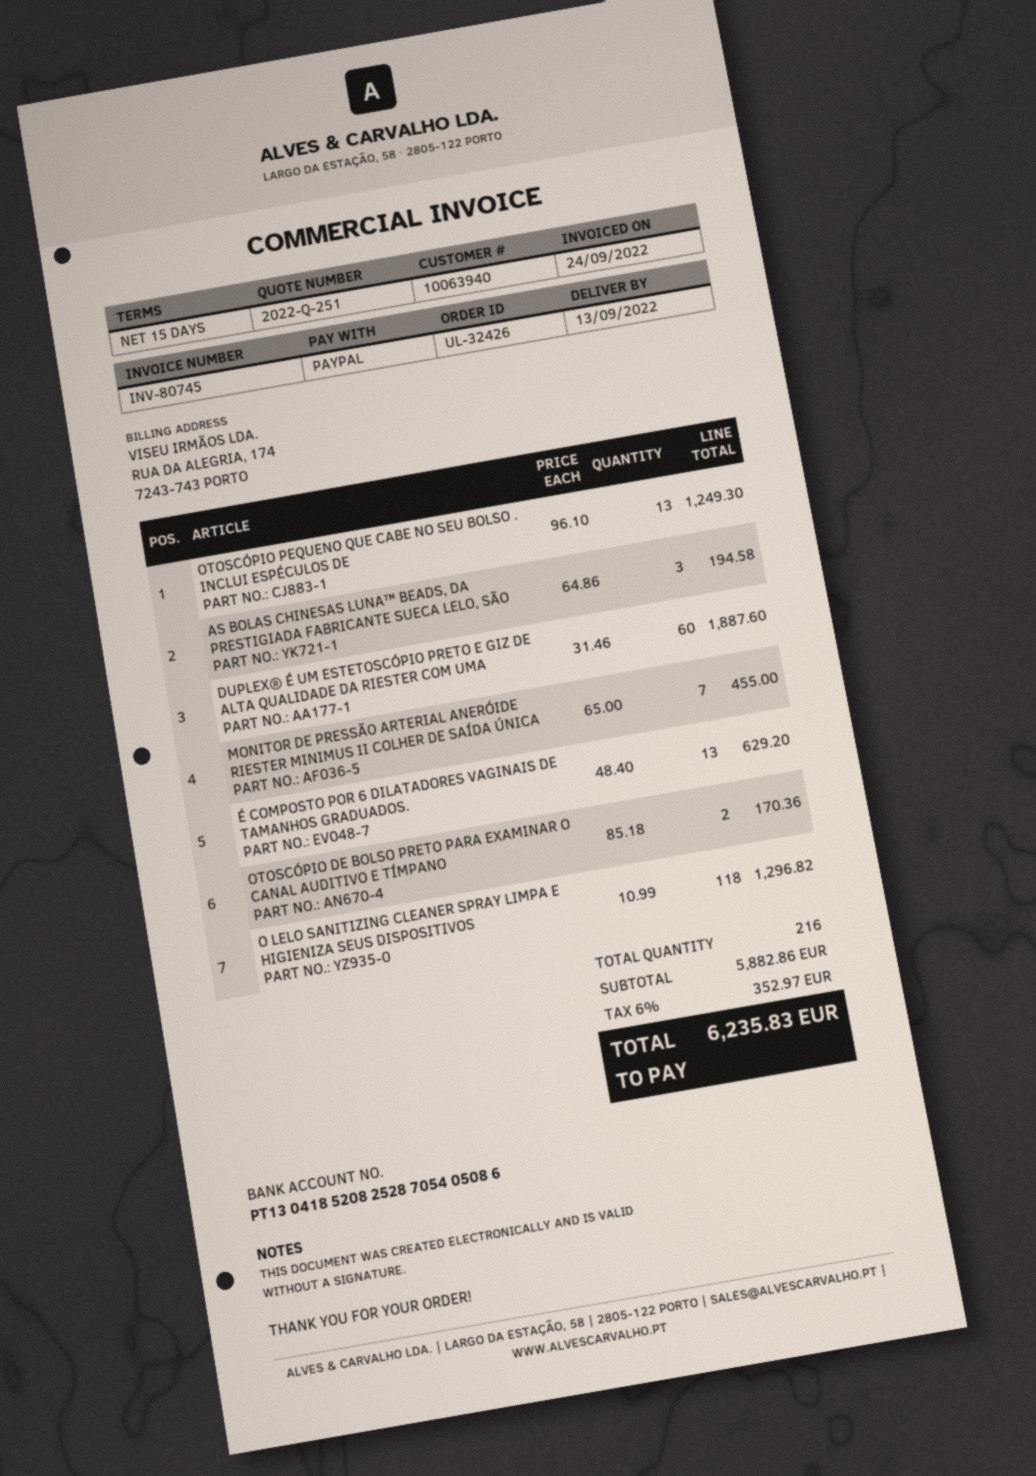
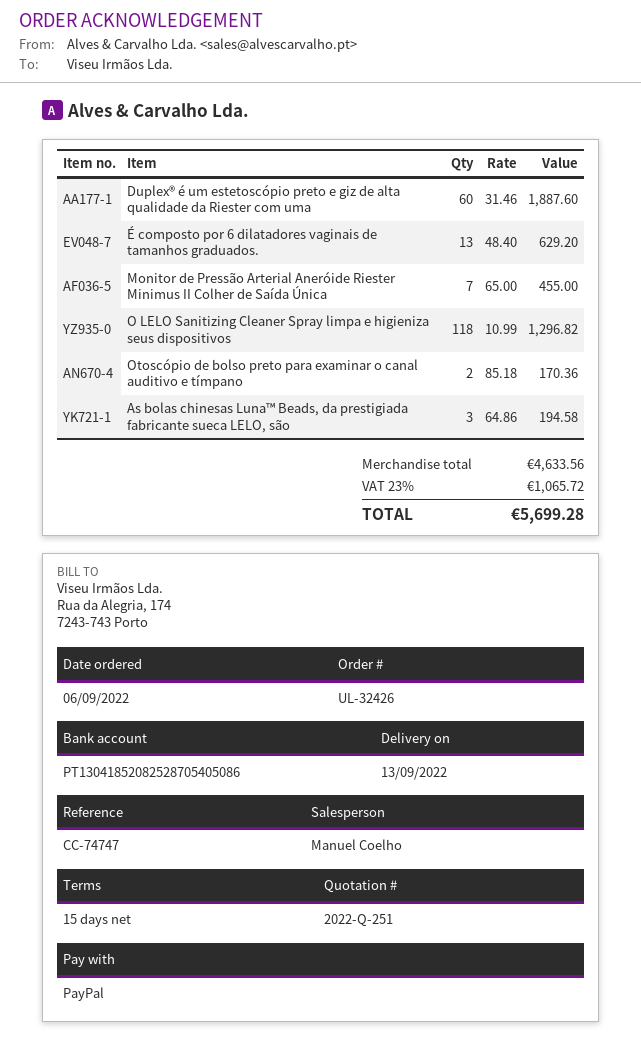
OTOSCÓPIO PEQUENO QUE CABE NO SEU BOLSO . INCLUI ESPÉCULOS DE: 13 x 96.10 = 1249.30 -> none
subtotal: 5882.86 -> 4633.56
tax: 6% = 352.97 -> 23% = 1065.72
total: 6235.83 -> 5699.28

